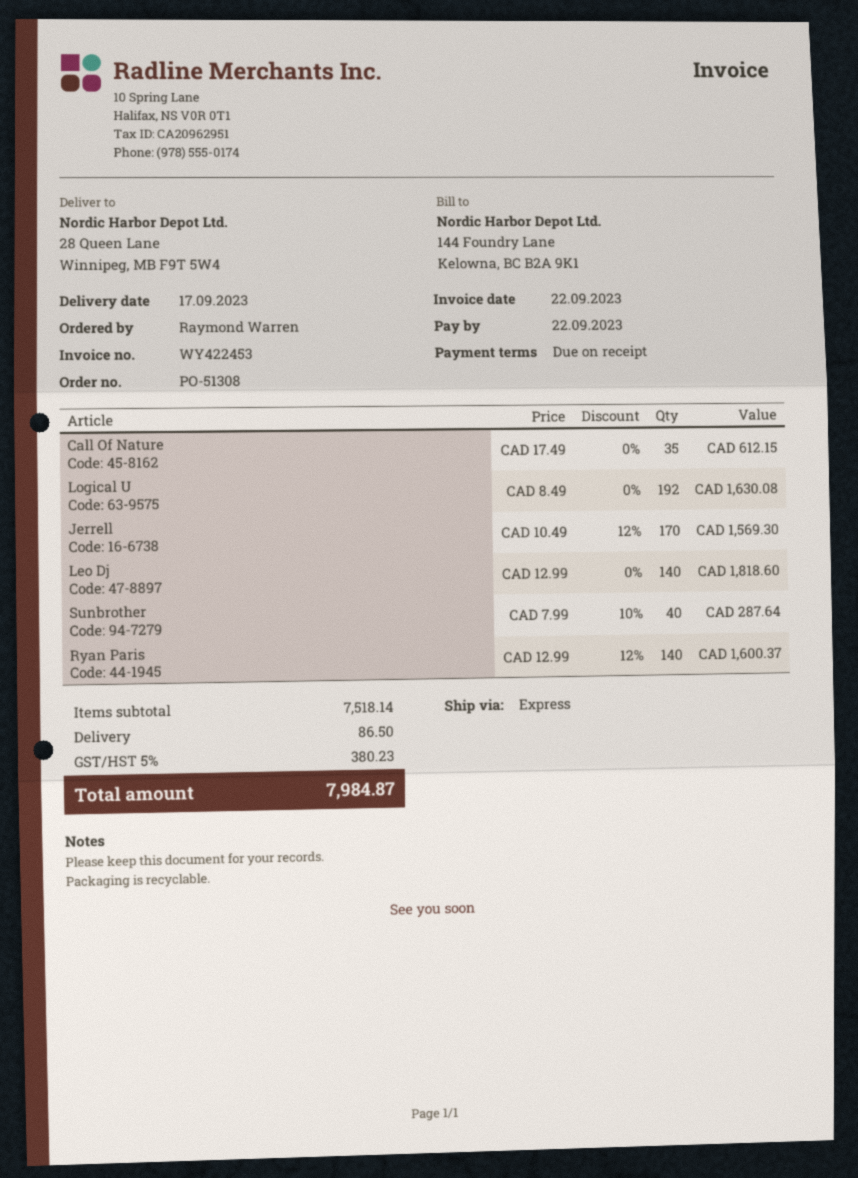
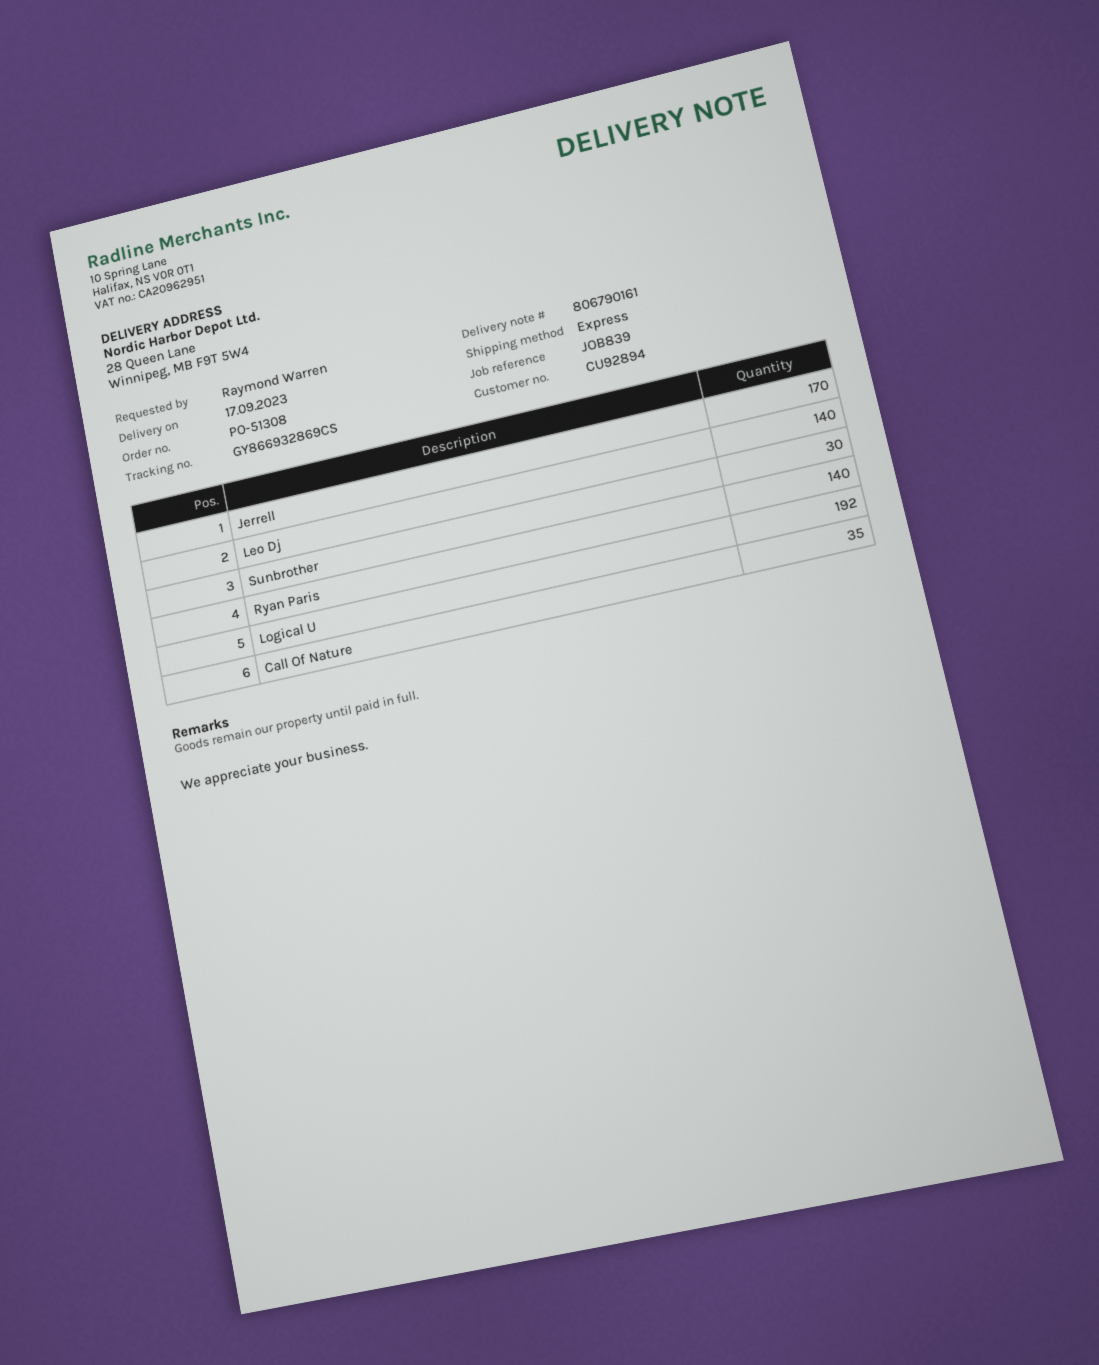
Sunbrother: 40 -> 30

